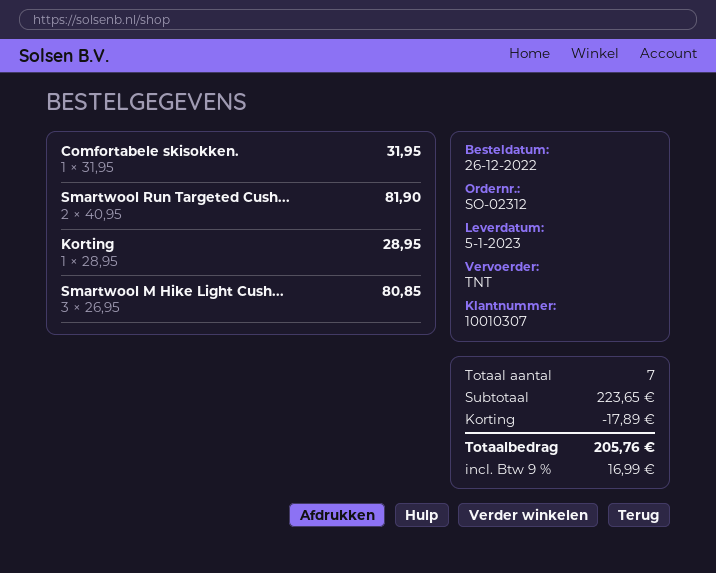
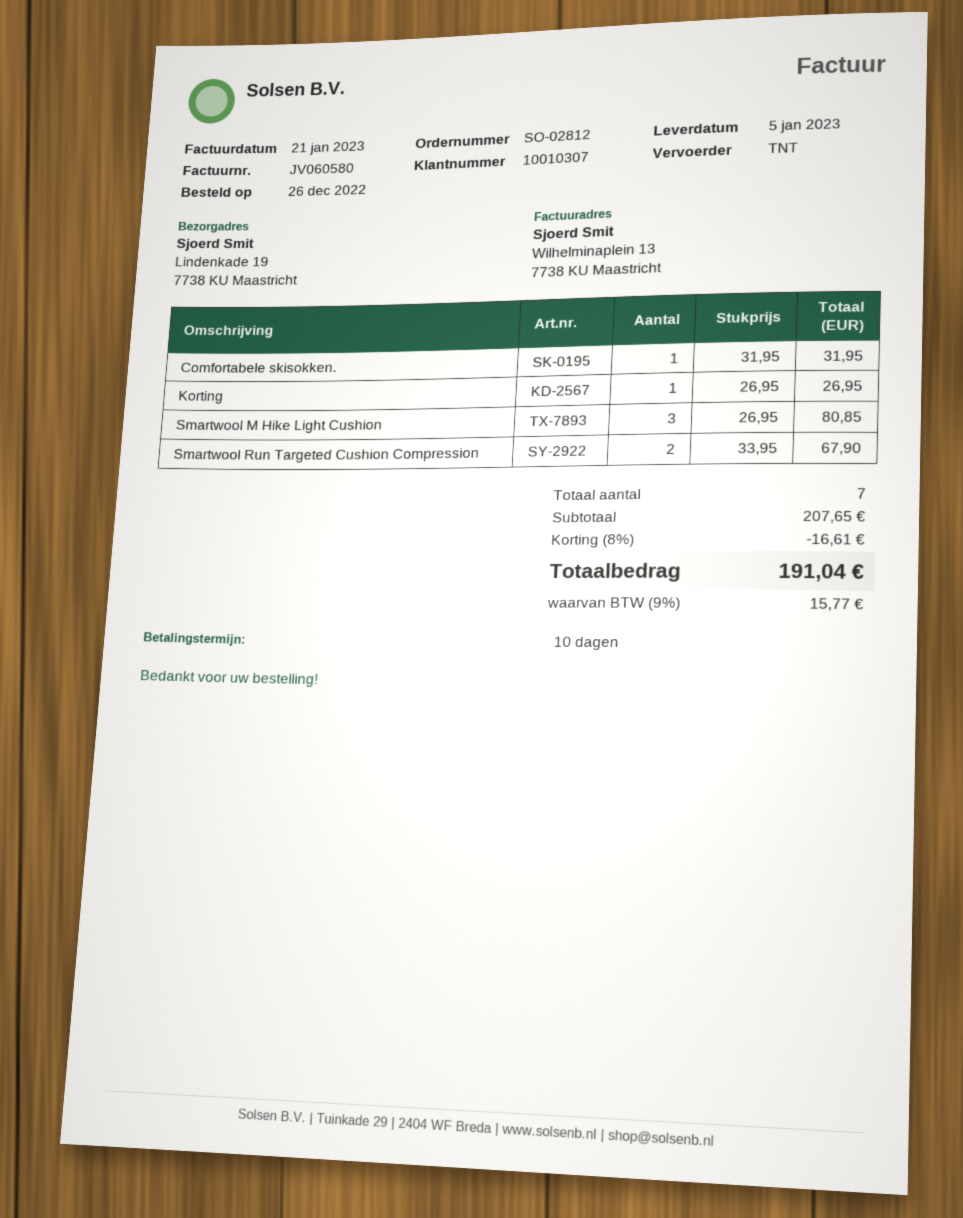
order number: SO-02312 -> SO-02812
Smartwool Run Targeted Cush...: 2 x 40.95 = 81.90 -> 2 x 33.95 = 67.90
Korting: 1 x 28.95 = 28.95 -> 1 x 26.95 = 26.95
subtotal: 223.65 -> 207.65
discount: 17.89 -> 16.61
tax: 9% = 16.99 -> 9% = 15.77
total: 205.76 -> 191.04

